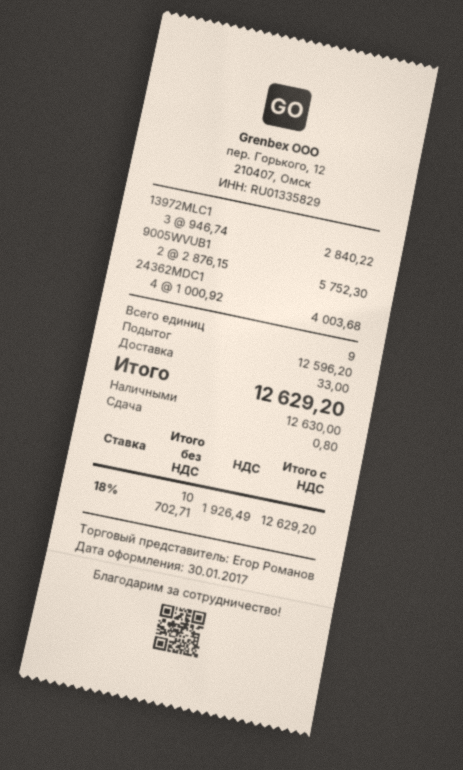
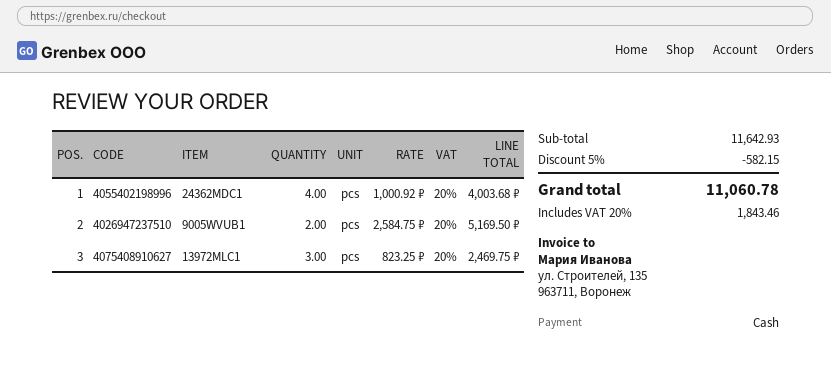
13972MLC1: 3 x 946.74 = 2840.22 -> 3 x 823.25 = 2469.75
9005WVUB1: 2 x 2876.15 = 5752.30 -> 2 x 2584.75 = 5169.50
subtotal: 12596.20 -> 11642.93
discount: none -> 5% = 582.15
shipping: 33.00 -> none
tax: 18% = 1926.49 -> 20% = 1843.46
total: 12629.20 -> 11060.78

